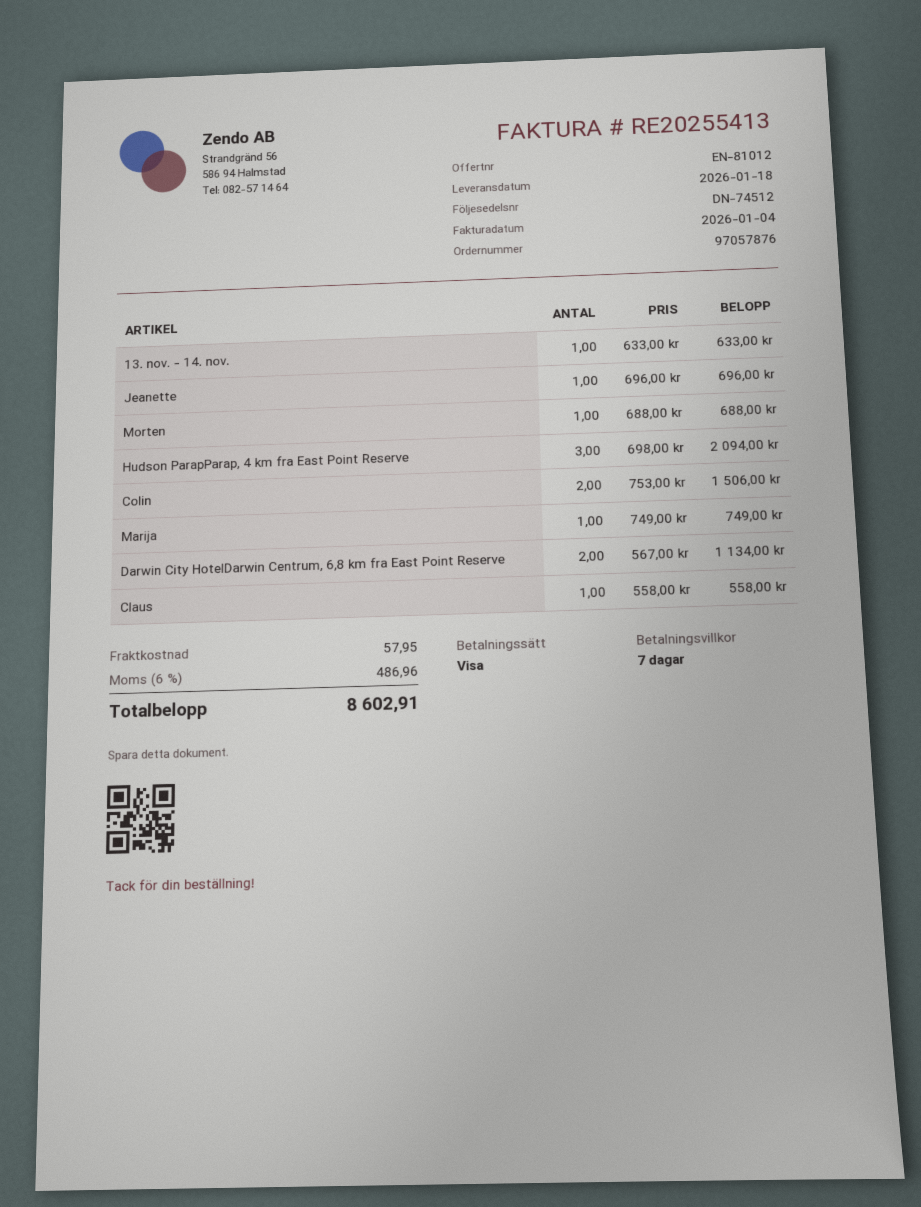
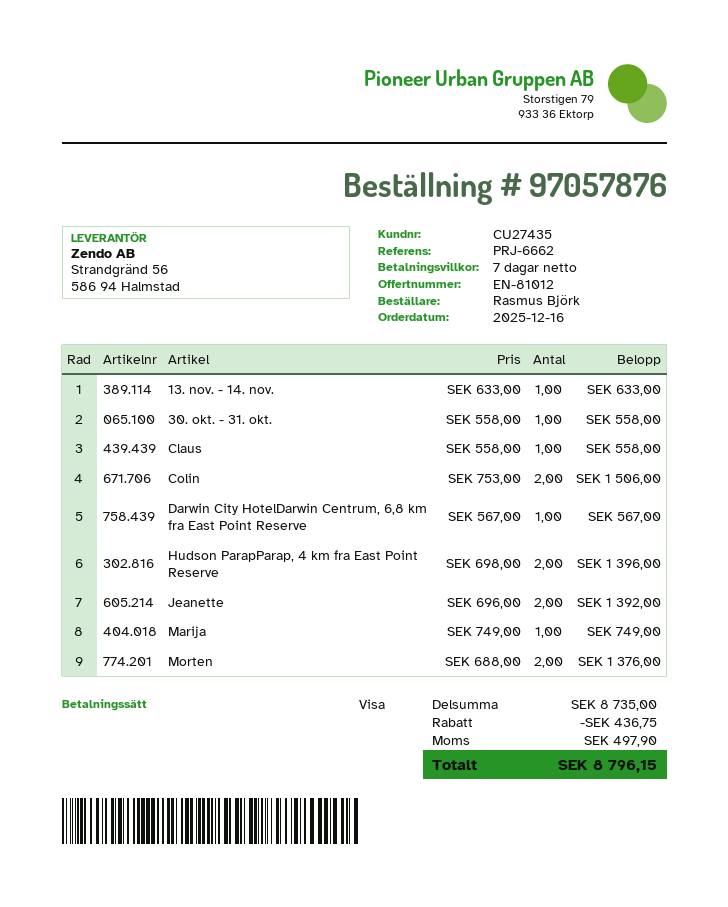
Jeanette: 1 x 696.00 = 696.00 -> 2 x 696.00 = 1392.00
Morten: 1 x 688.00 = 688.00 -> 2 x 688.00 = 1376.00
Hudson ParapParap, 4 km fra East Point Reserve: 3 x 698.00 = 2094.00 -> 2 x 698.00 = 1396.00
Darwin City HotelDarwin Centrum, 6,8 km fra East Point Reserve: 2 x 567.00 = 1134.00 -> 1 x 567.00 = 567.00
30. okt. - 31. okt.: none -> 1 x 558.00 = 558.00
discount: none -> 436.75
shipping: 57.95 -> none
tax: 486.96 -> 497.90
total: 8602.91 -> 8796.15

